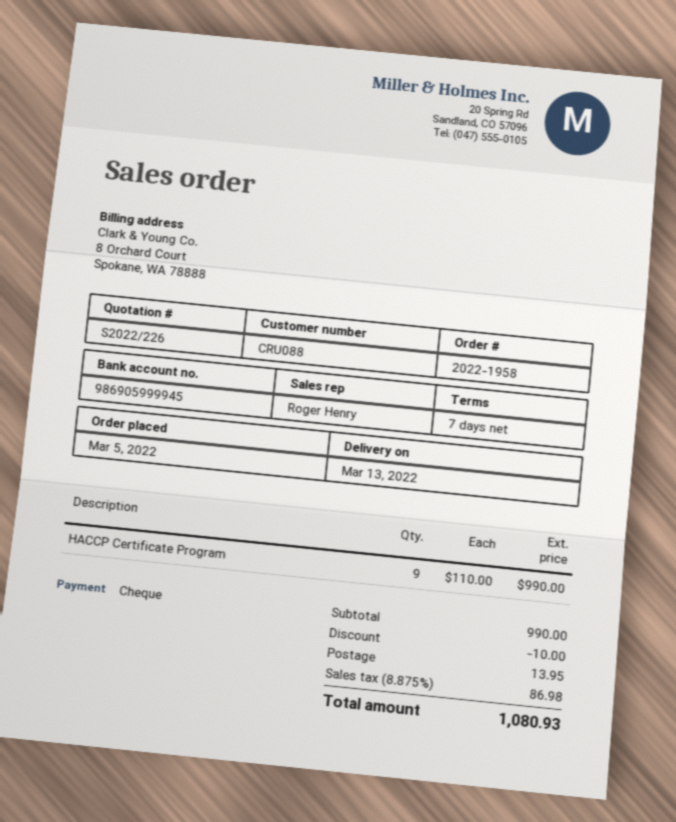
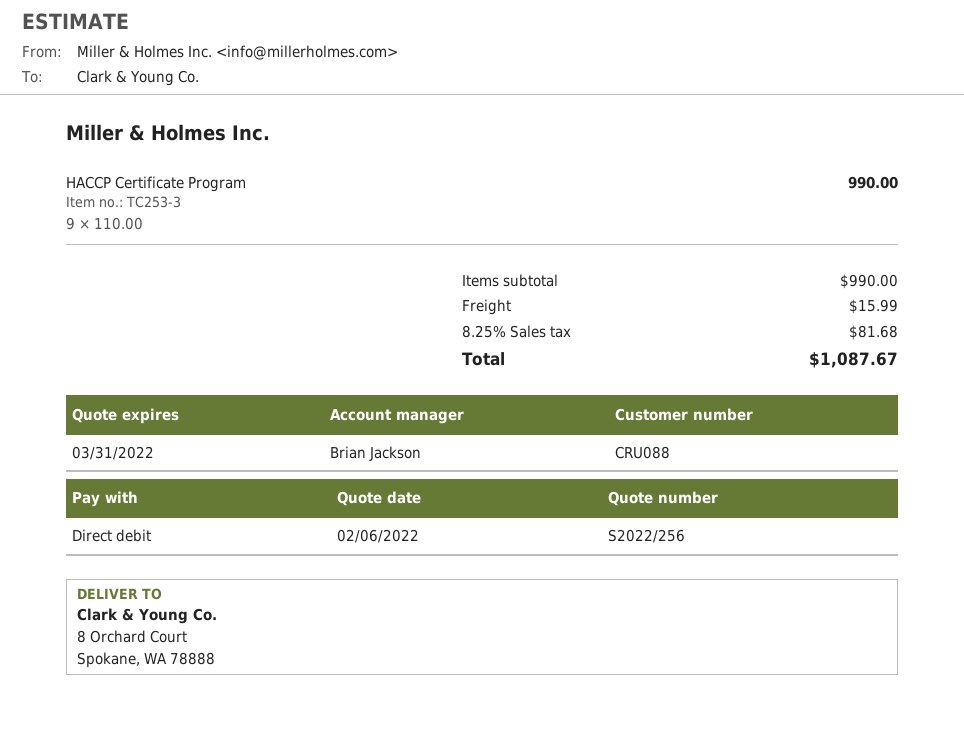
quote number: S2022/226 -> S2022/256
sales rep: Roger Henry -> Brian Jackson
payment method: cheque -> direct debit
discount: 10.00 -> none
shipping: 13.95 -> 15.99
tax: 8.875% = 86.98 -> 8.25% = 81.68
total: 1080.93 -> 1087.67

